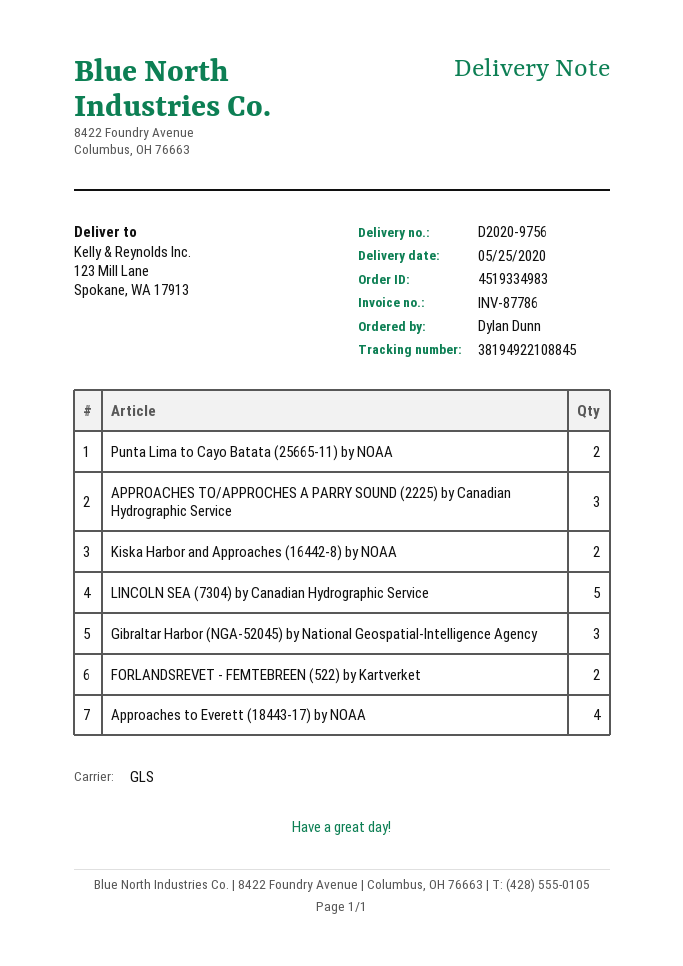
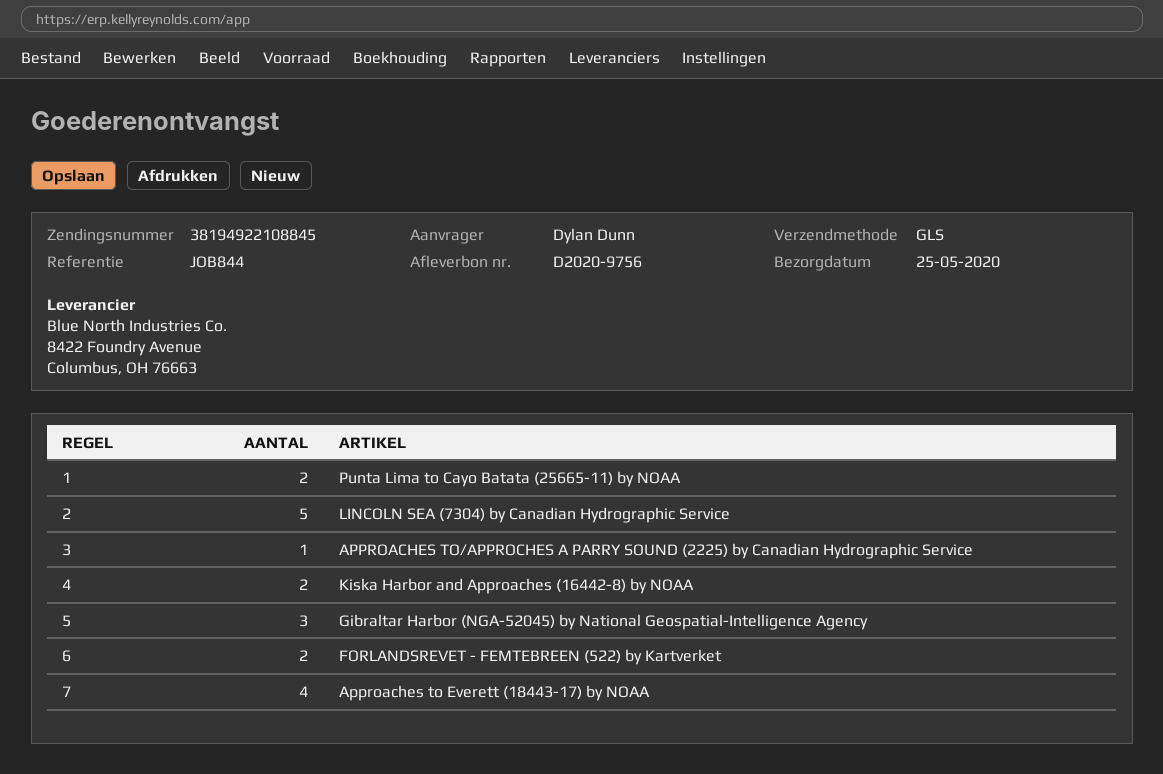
APPROACHES TO/APPROCHES A PARRY SOUND (2225) by Canadian Hydrographic Service: 3 -> 1

